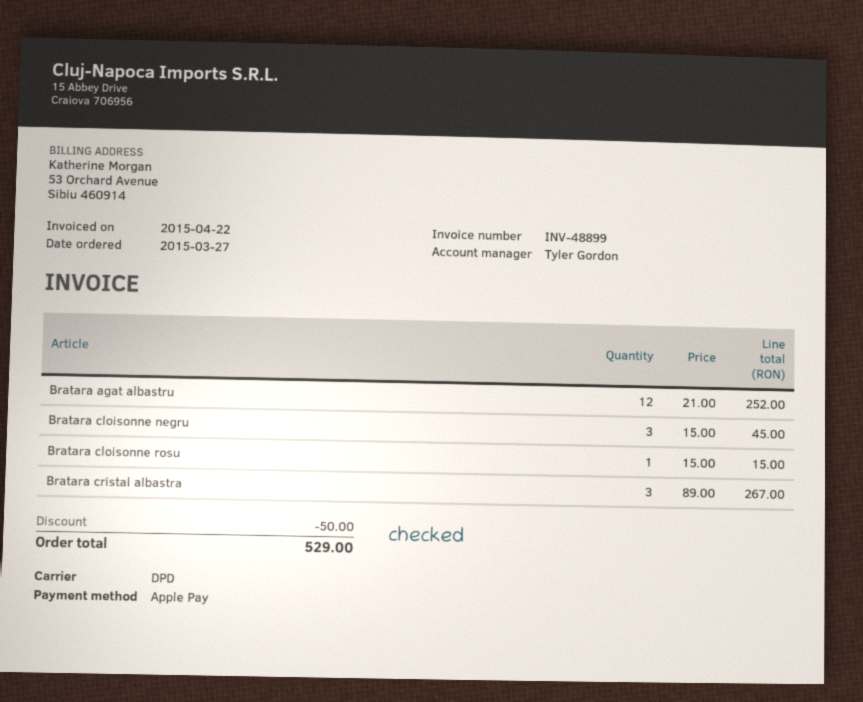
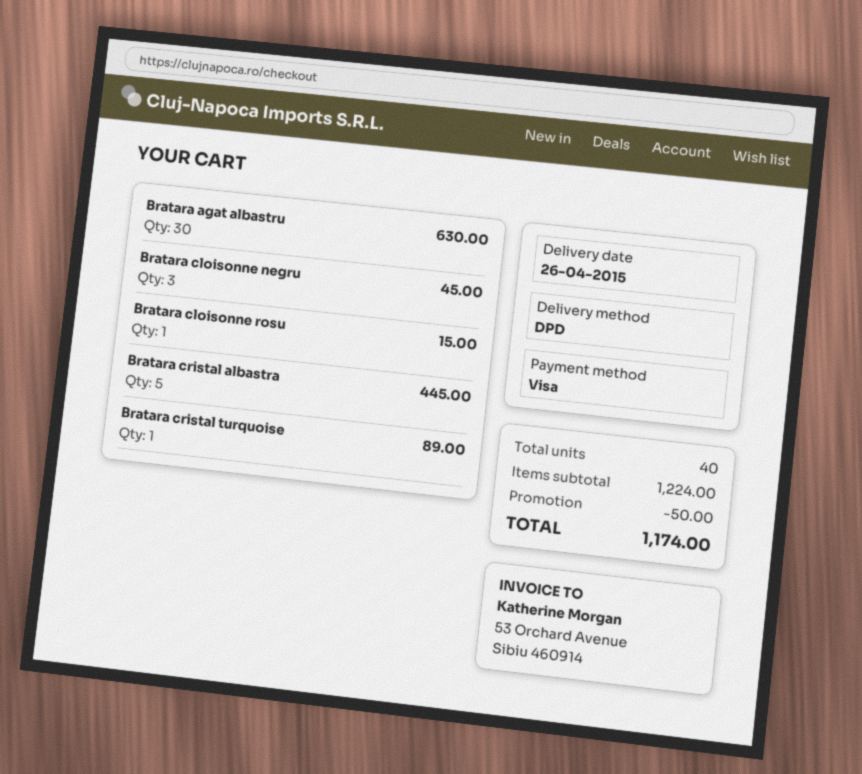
payment method: Apple Pay -> Visa
Bratara agat albastru: 12 for 252.00 -> 30 for 630.00
Bratara cristal albastra: 3 for 267.00 -> 5 for 445.00
Bratara cristal turquoise: none -> 1 for 89.00
total: 529.00 -> 1174.00

